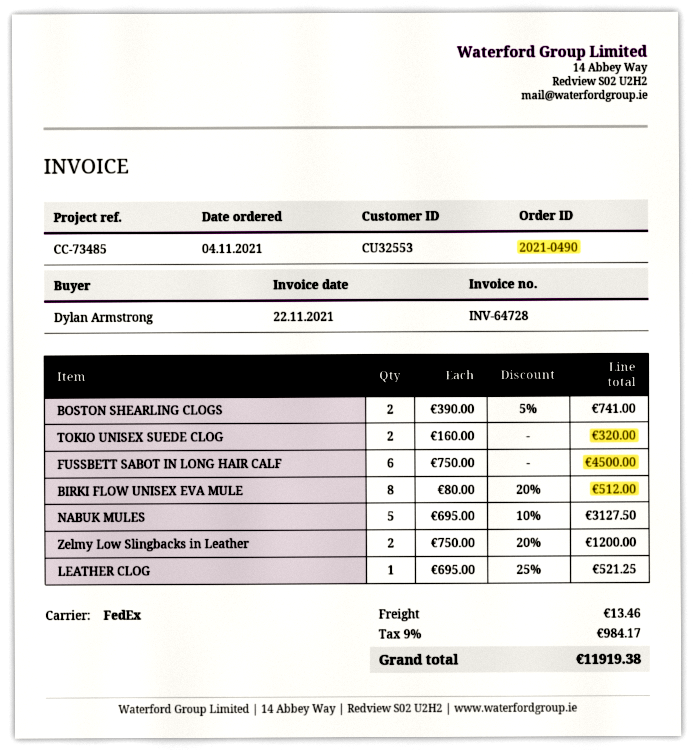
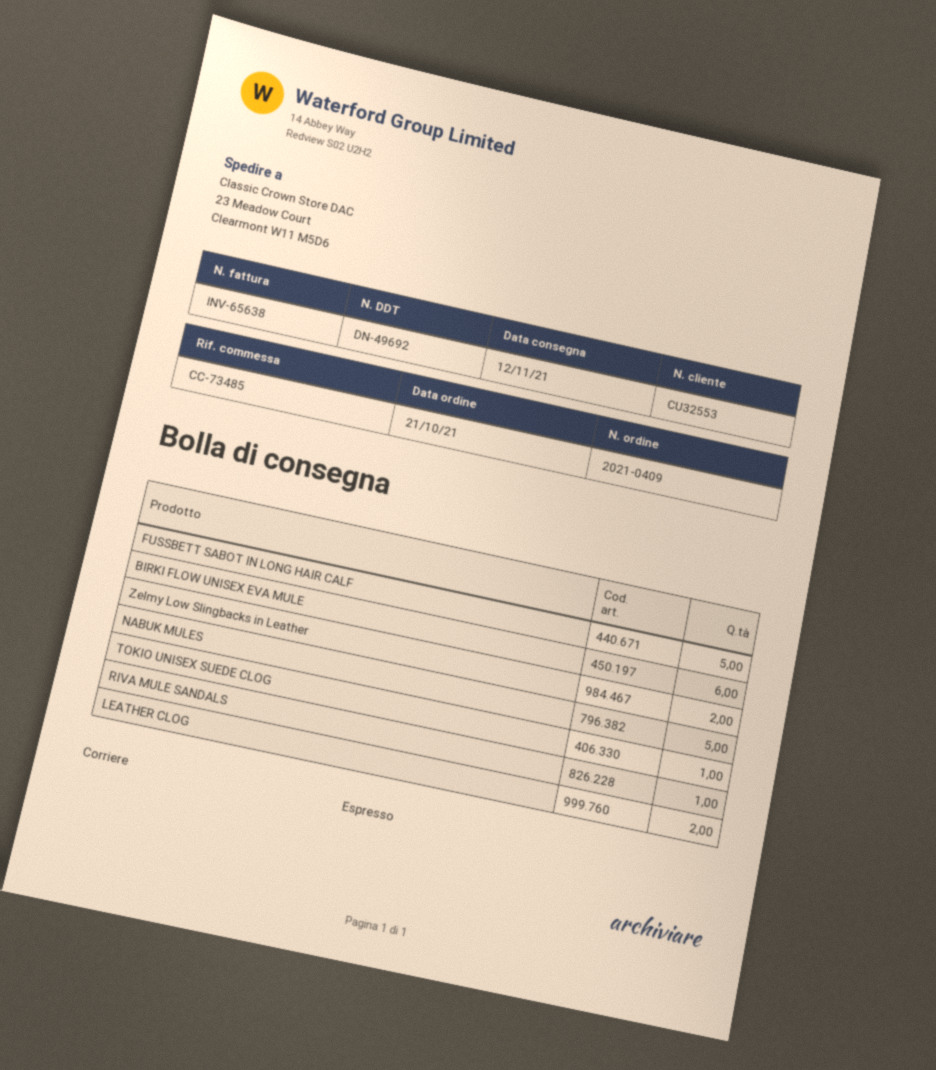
order number: 2021-0490 -> 2021-0409
order date: 2021-11-04 -> 2021-10-21
invoice number: INV-64728 -> INV-65638
shipping method: FedEx -> express
BOSTON SHEARLING CLOGS: 2 -> none
TOKIO UNISEX SUEDE CLOG: 2 -> 1
FUSSBETT SABOT IN LONG HAIR CALF: 6 -> 5
BIRKI FLOW UNISEX EVA MULE: 8 -> 6
LEATHER CLOG: 1 -> 2
RIVA MULE SANDALS: none -> 1

